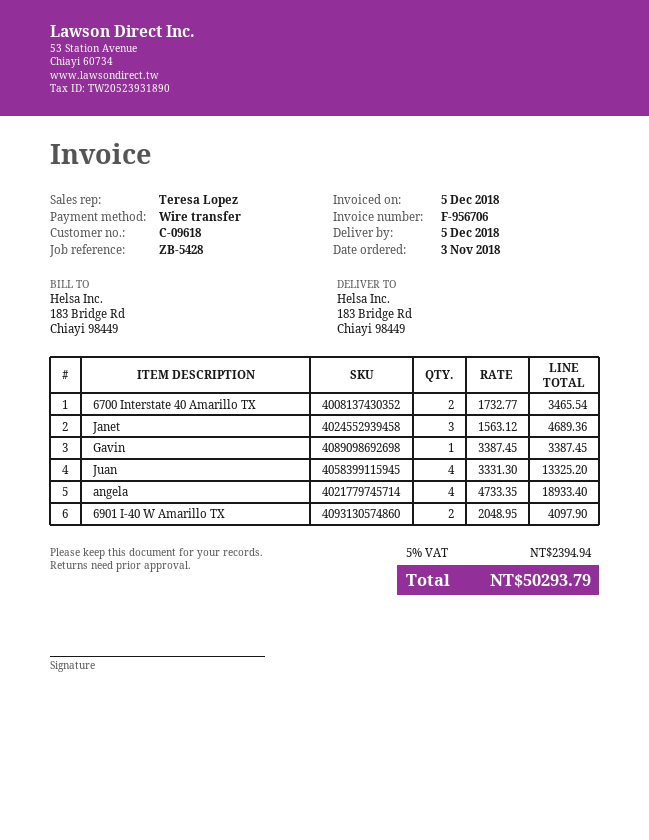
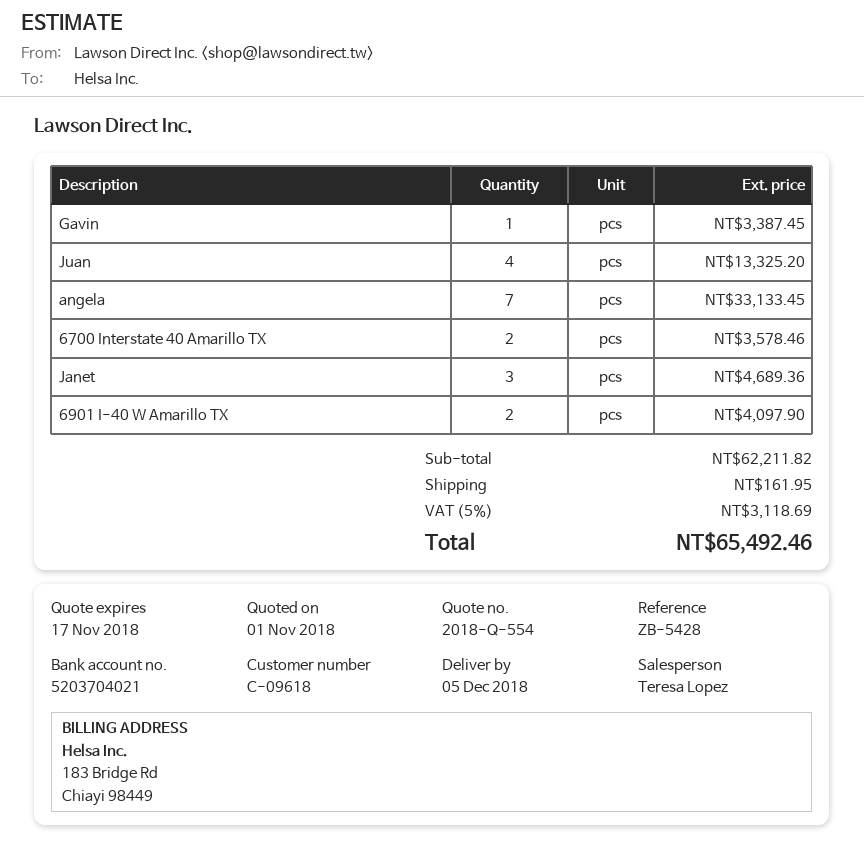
6700 Interstate 40 Amarillo TX: 2 for 3465.54 -> 2 for 3578.46
angela: 4 for 18933.40 -> 7 for 33133.45
shipping: none -> 161.95
tax: 5% = 2394.94 -> 5% = 3118.69
total: 50293.79 -> 65492.46

